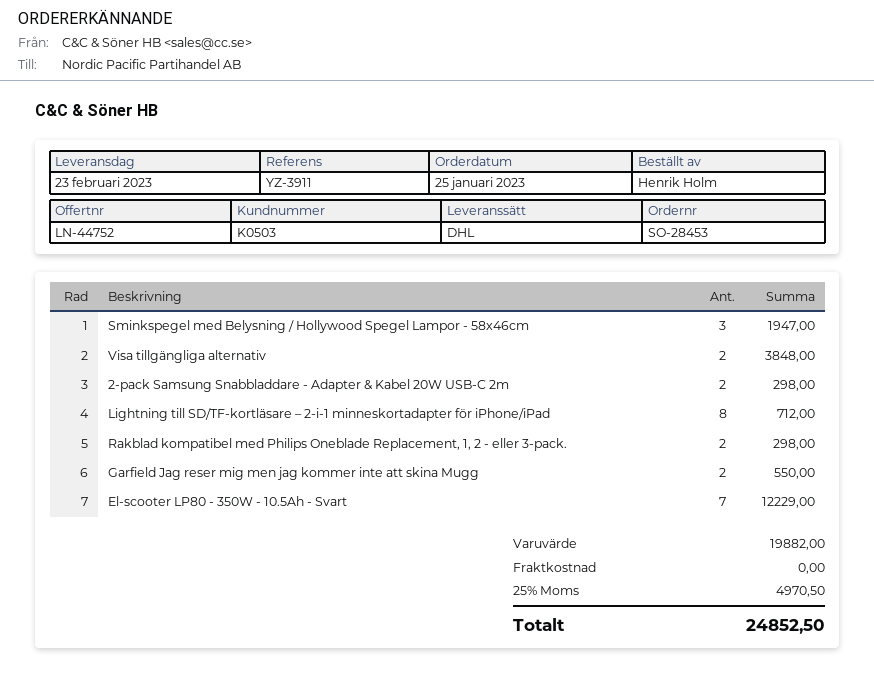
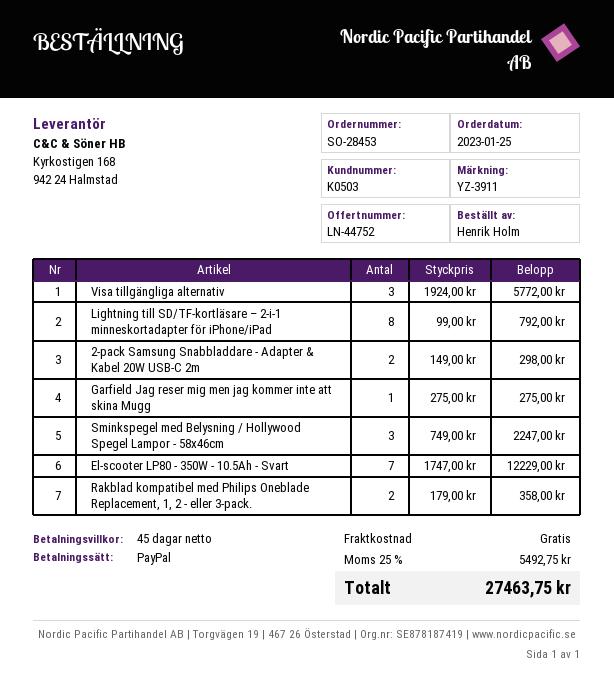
Sminkspegel med Belysning / Hollywood Spegel Lampor - 58x46cm: 3 for 1947.00 -> 3 for 2247.00
Visa tillgängliga alternativ: 2 for 3848.00 -> 3 for 5772.00
Lightning till SD/TF-kortläsare – 2-i-1 minneskortadapter för iPhone/iPad: 8 for 712.00 -> 8 for 792.00
Rakblad kompatibel med Philips Oneblade Replacement, 1, 2 - eller 3-pack.: 2 for 298.00 -> 2 for 358.00
Garfield Jag reser mig men jag kommer inte att skina Mugg: 2 for 550.00 -> 1 for 275.00
tax: 25% = 4970.50 -> 25% = 5492.75
total: 24852.50 -> 27463.75

